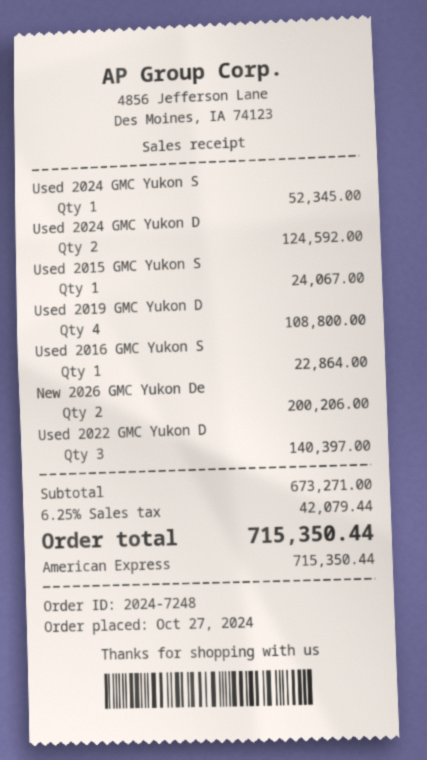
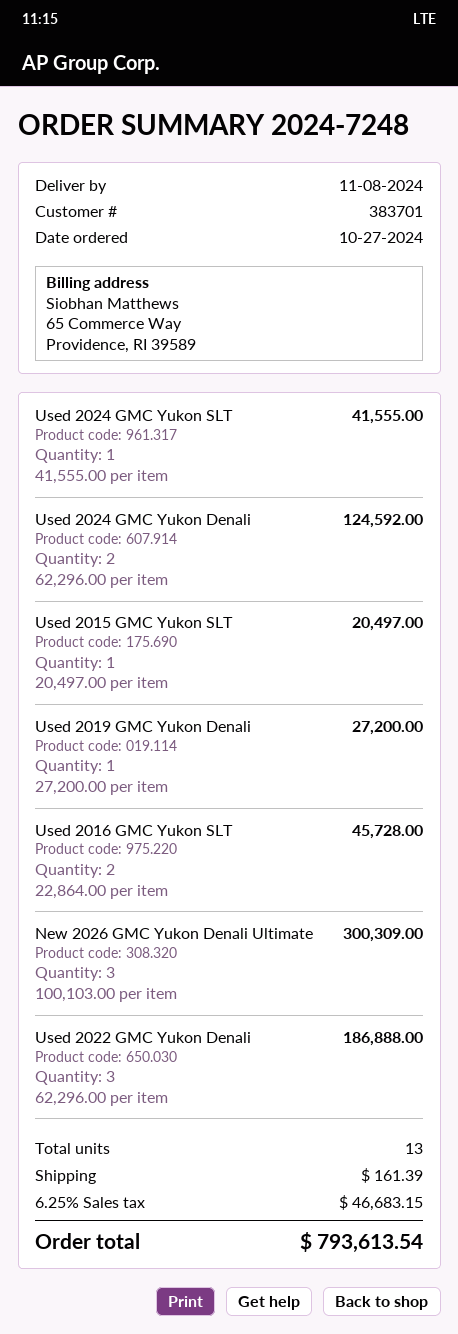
Used 2024 GMC Yukon S: 1 for 52345.00 -> 1 for 41555.00
Used 2015 GMC Yukon S: 1 for 24067.00 -> 1 for 20497.00
Used 2019 GMC Yukon D: 4 for 108800.00 -> 1 for 27200.00
Used 2016 GMC Yukon S: 1 for 22864.00 -> 2 for 45728.00
New 2026 GMC Yukon De: 2 for 200206.00 -> 3 for 300309.00
Used 2022 GMC Yukon D: 3 for 140397.00 -> 3 for 186888.00
shipping: none -> 161.39
tax: 6.25% = 42079.44 -> 6.25% = 46683.15
total: 715350.44 -> 793613.54

